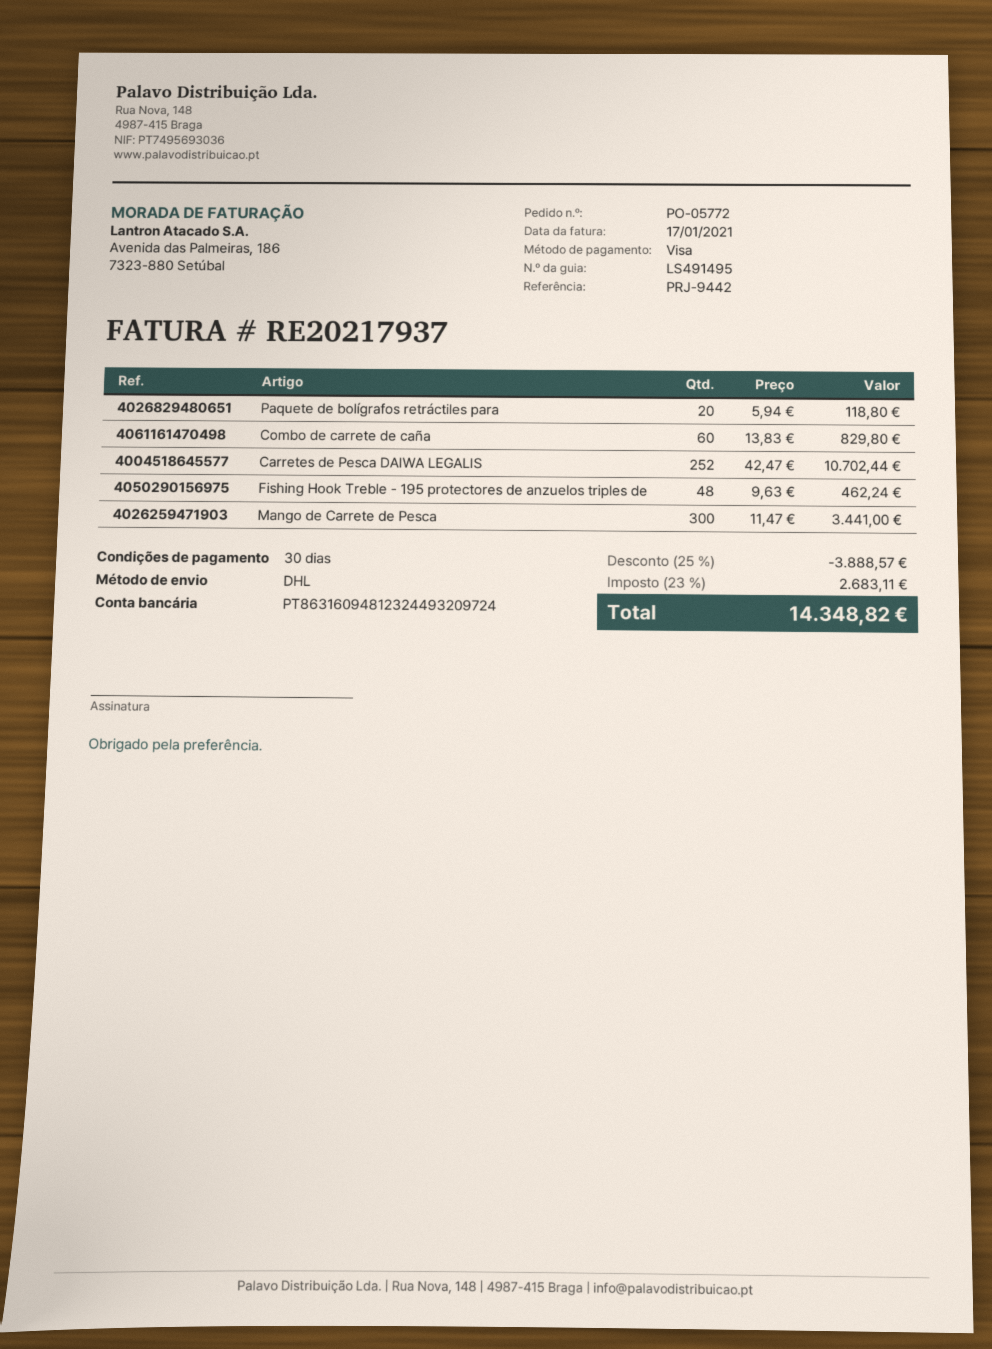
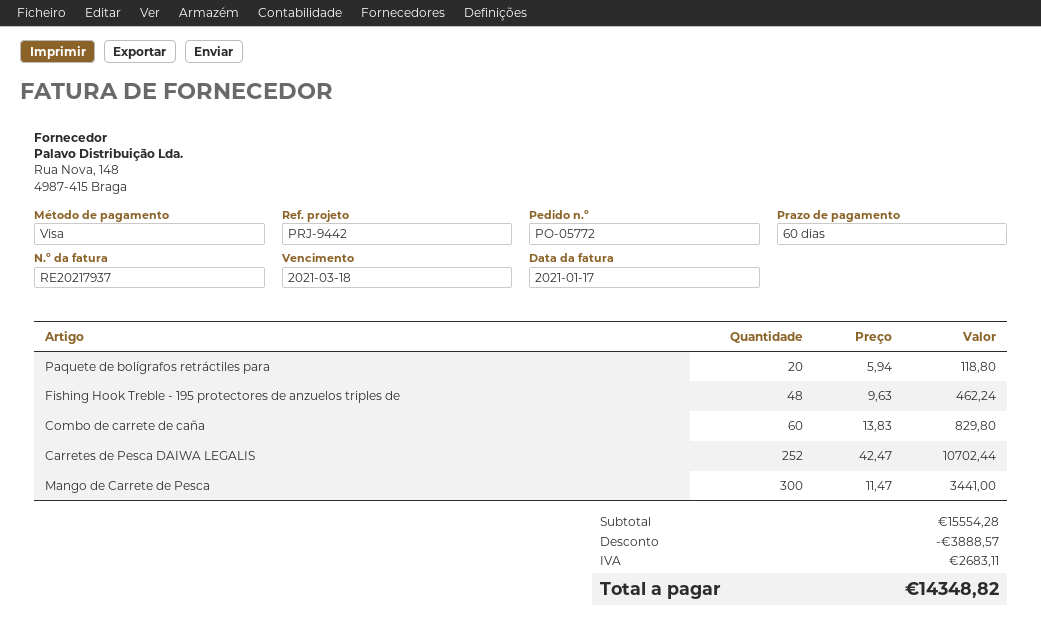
payment terms: 30 days -> 60 days

